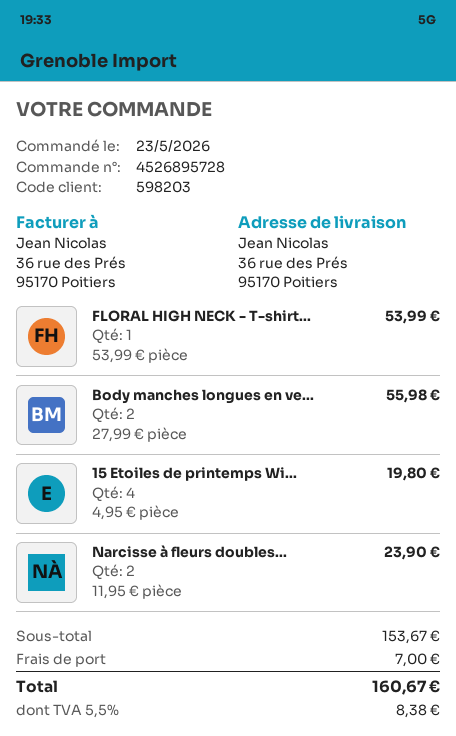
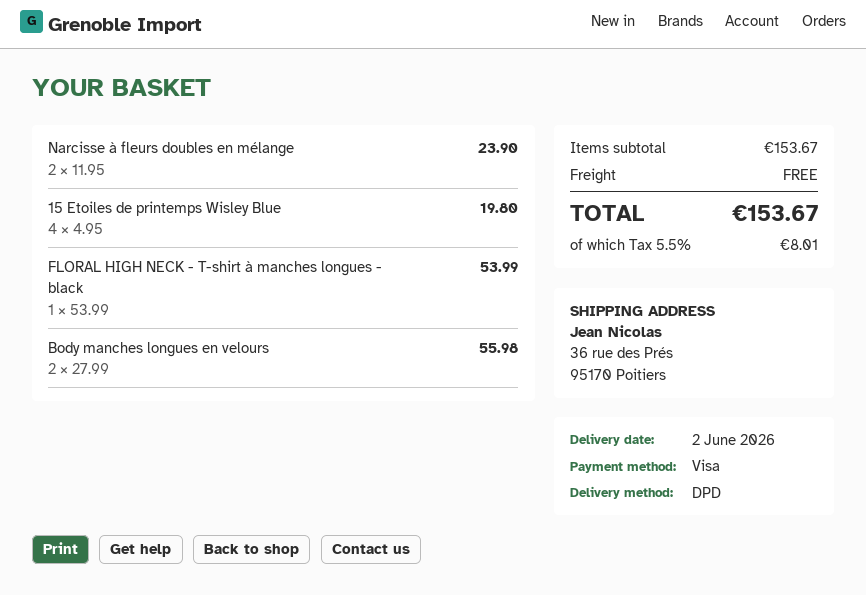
shipping: 7.00 -> 0.00
tax: 5.5% = 8.38 -> 5.5% = 8.01
total: 160.67 -> 153.67

